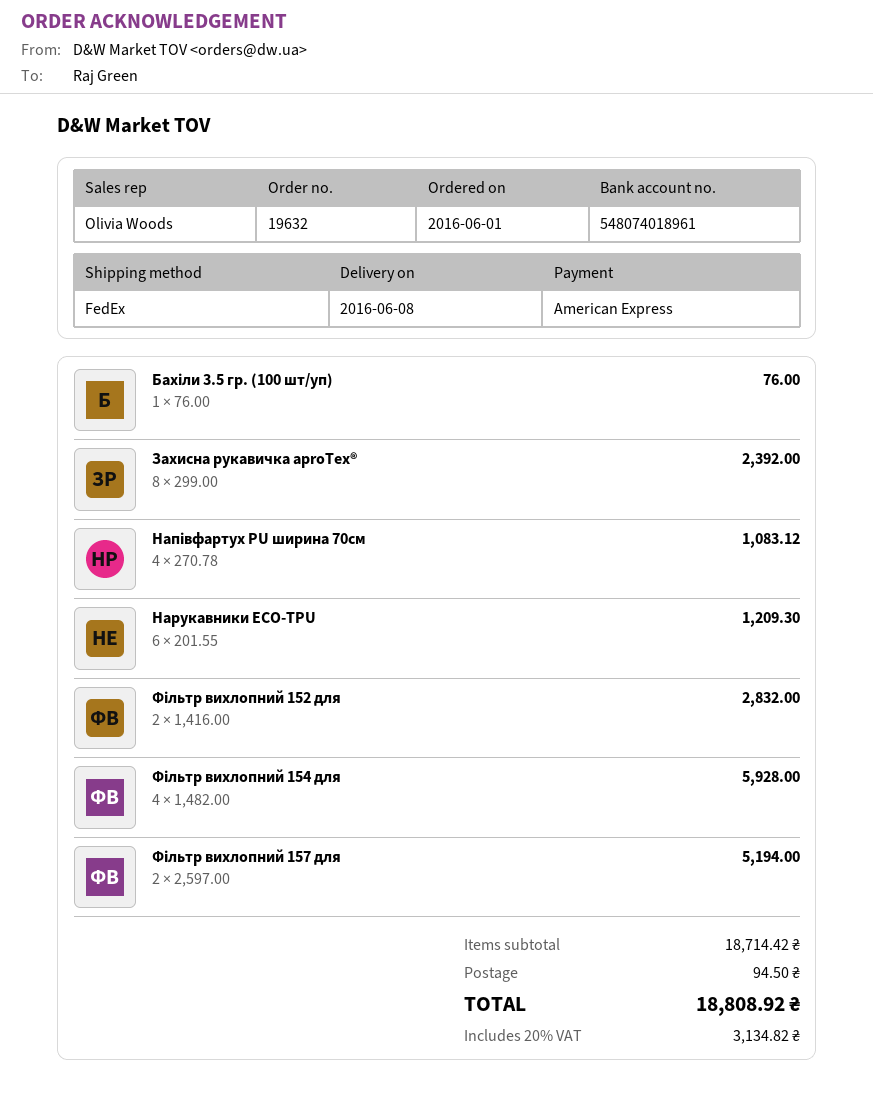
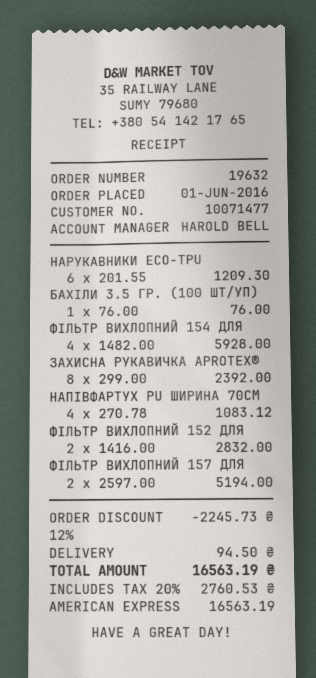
sales rep: Olivia Woods -> HAROLD BELL
discount: none -> 12% = 2245.73
tax: 20% = 3134.82 -> 20% = 2760.53
total: 18808.92 -> 16563.19

